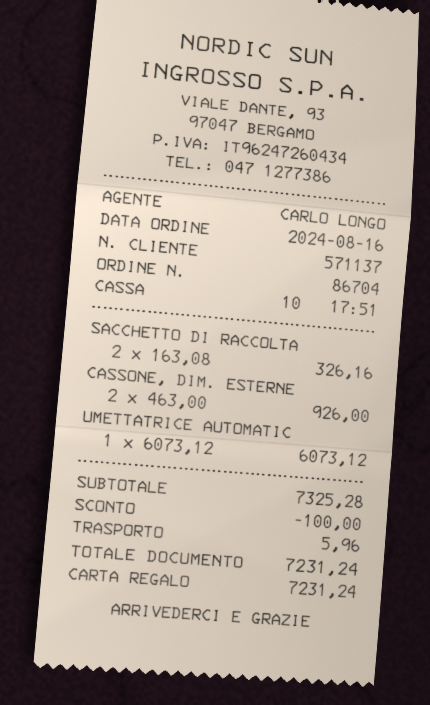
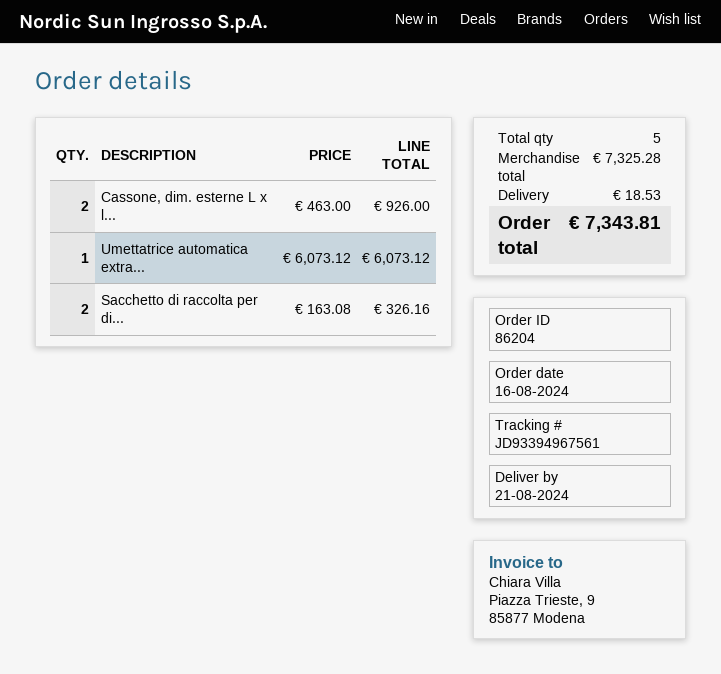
order number: 86704 -> 86204
discount: 100.00 -> none
shipping: 5.96 -> 18.53
total: 7231.24 -> 7343.81

